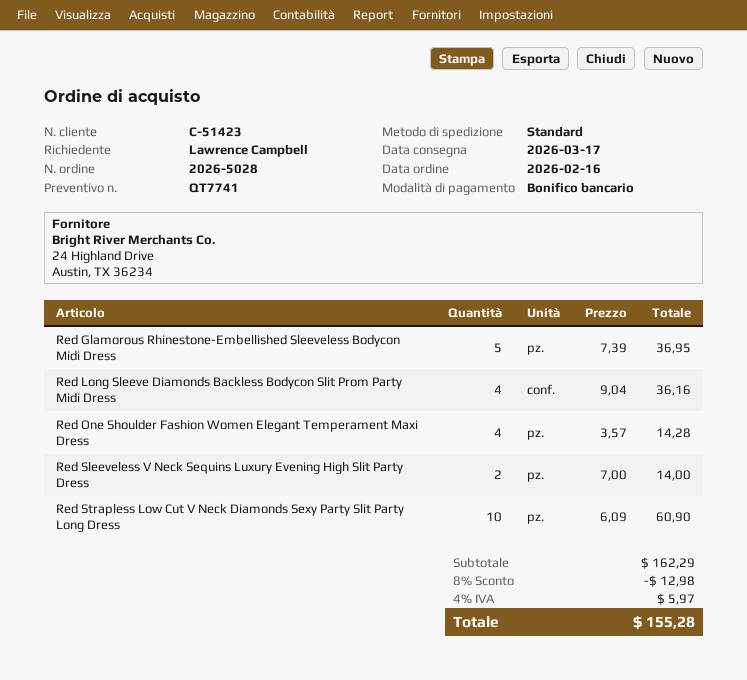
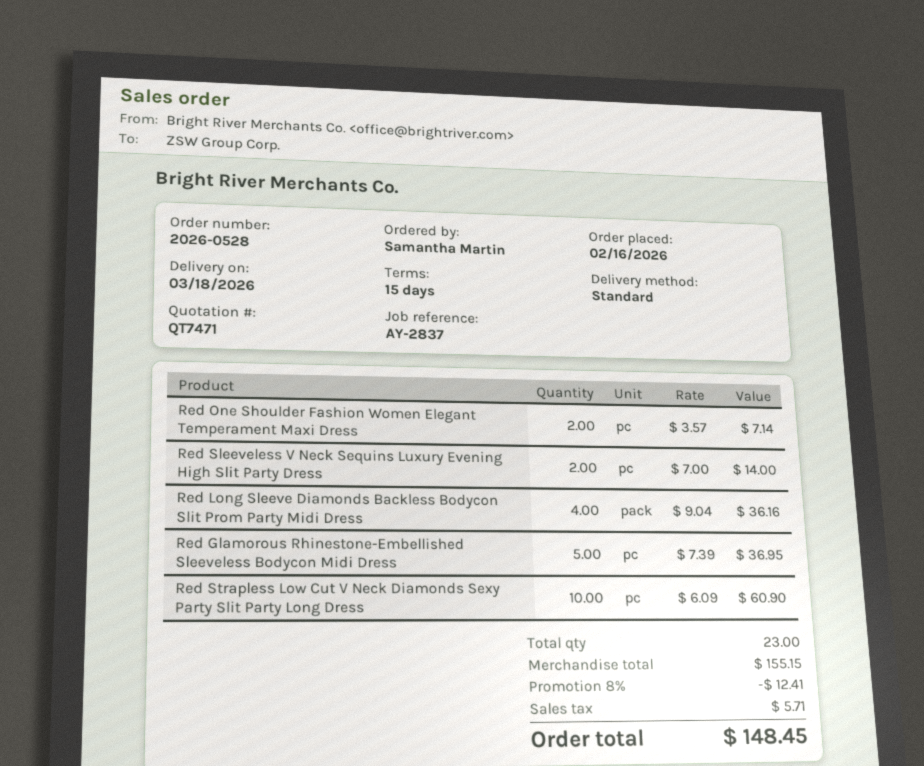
quote number: QT7741 -> QT7471
order number: 2026-5028 -> 2026-0528
delivery date: 2026-03-17 -> 2026-03-18
ordered by: Lawrence Campbell -> Samantha Martin
Red One Shoulder Fashion Women Elegant Temperament Maxi Dress: 4 x 3.57 = 14.28 -> 2 x 3.57 = 7.14
subtotal: 162.29 -> 155.15
discount: 8% = 12.98 -> 8% = 12.41
tax: 5.97 -> 5.71
total: 155.28 -> 148.45

